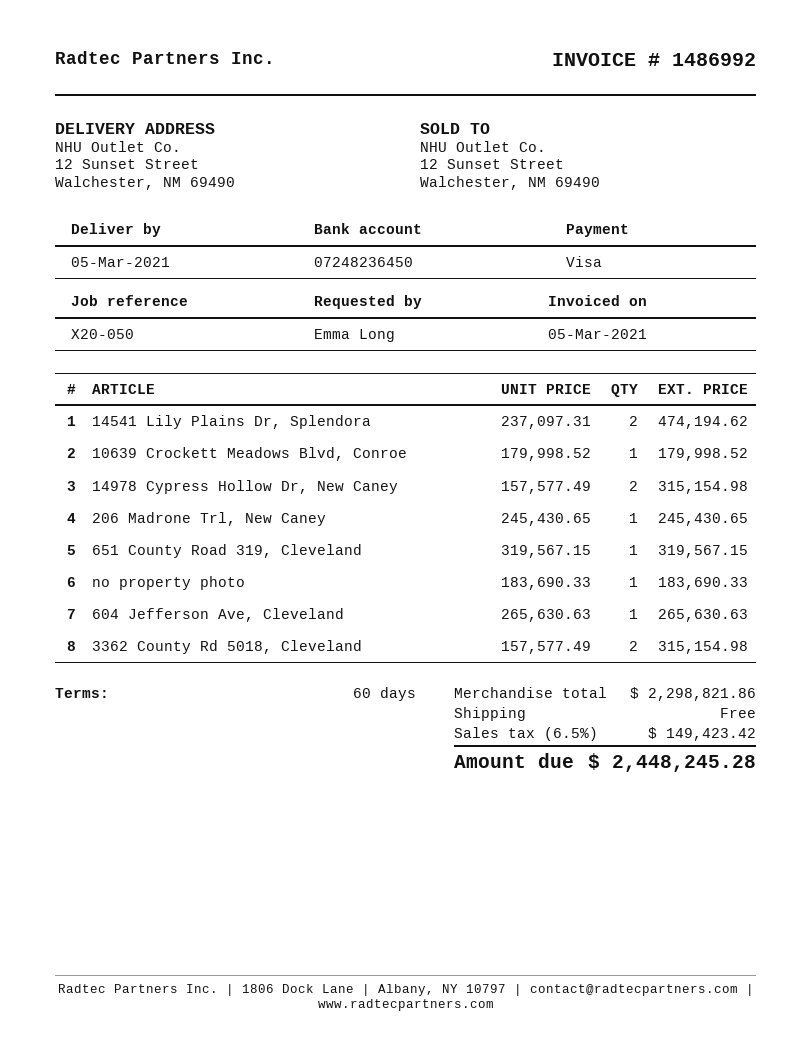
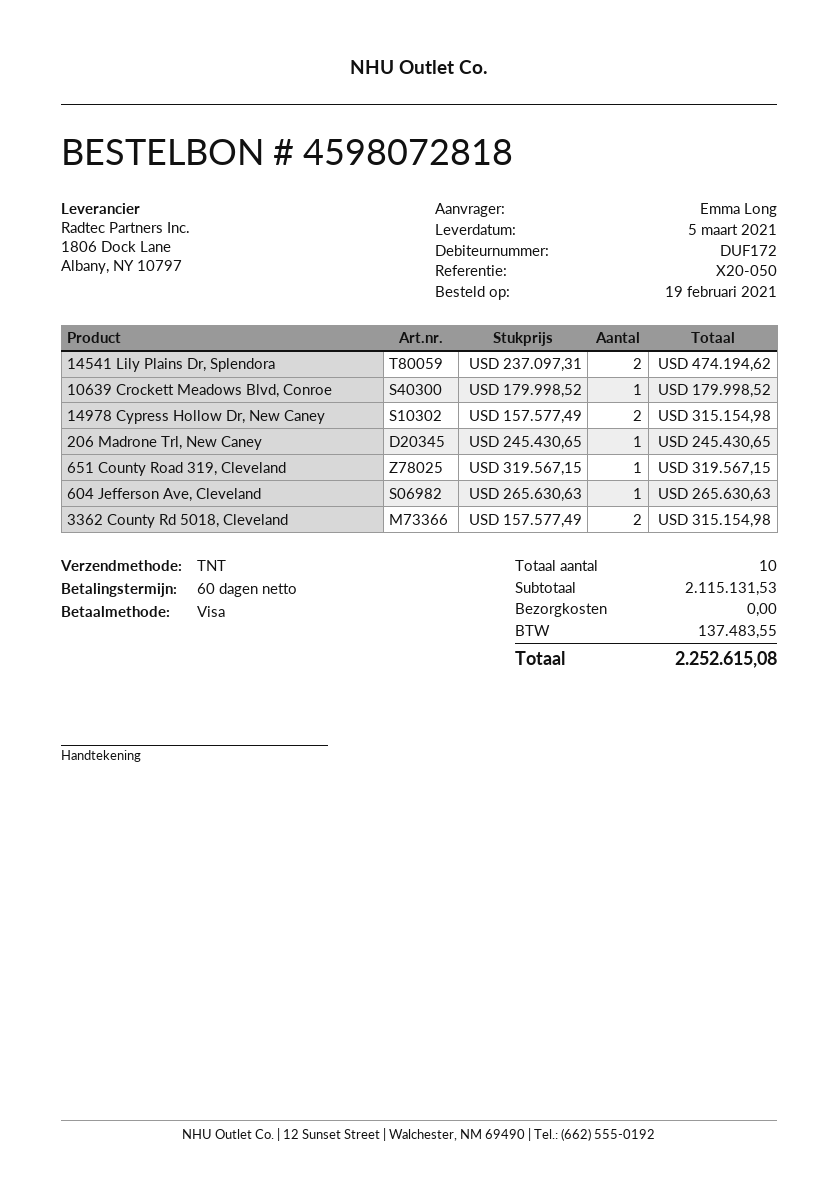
no property photo: 1 x 183690.33 = 183690.33 -> none
subtotal: 2298821.86 -> 2115131.53
tax: 149423.42 -> 137483.55
total: 2448245.28 -> 2252615.08

